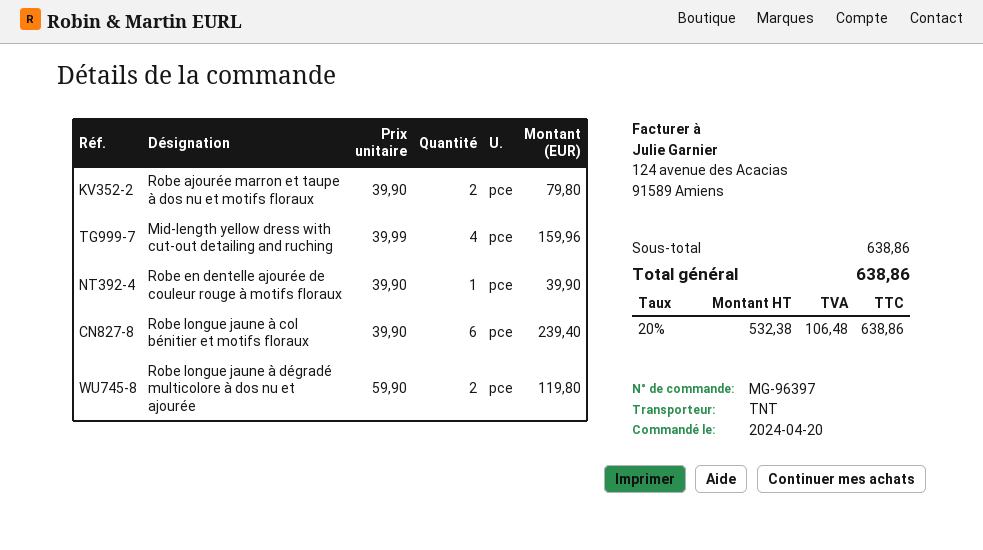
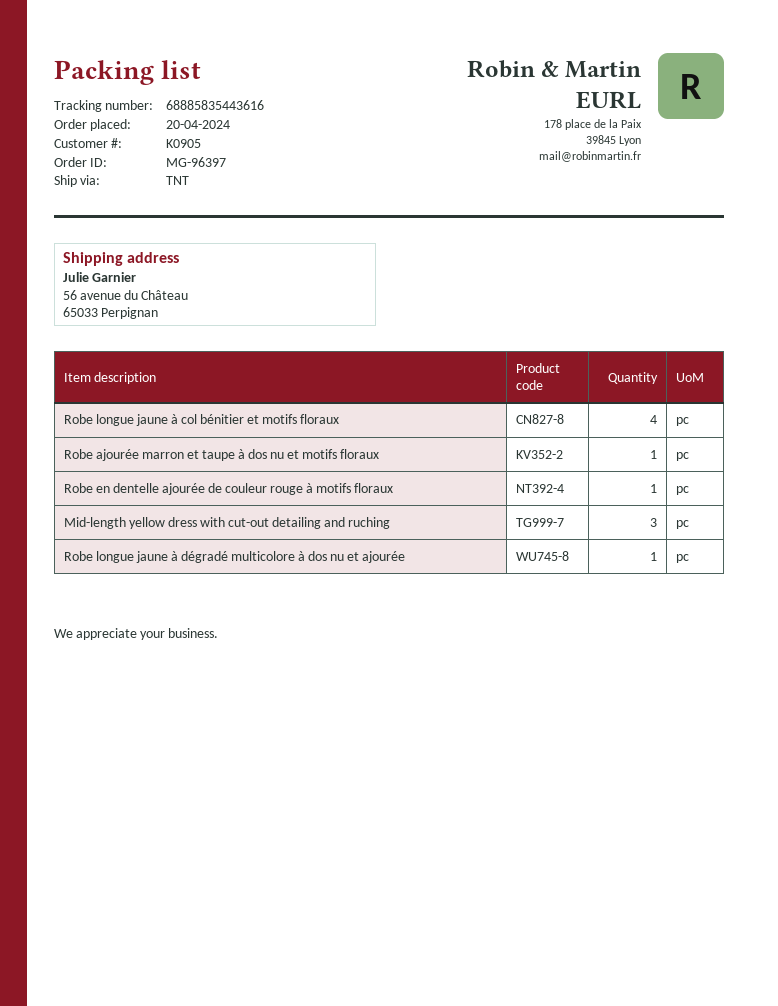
Robe ajourée marron et taupe à dos nu et motifs floraux: 2 -> 1
Mid-length yellow dress with cut-out detailing and ruching: 4 -> 3
Robe longue jaune à col bénitier et motifs floraux: 6 -> 4
Robe longue jaune à dégradé multicolore à dos nu et ajourée: 2 -> 1

